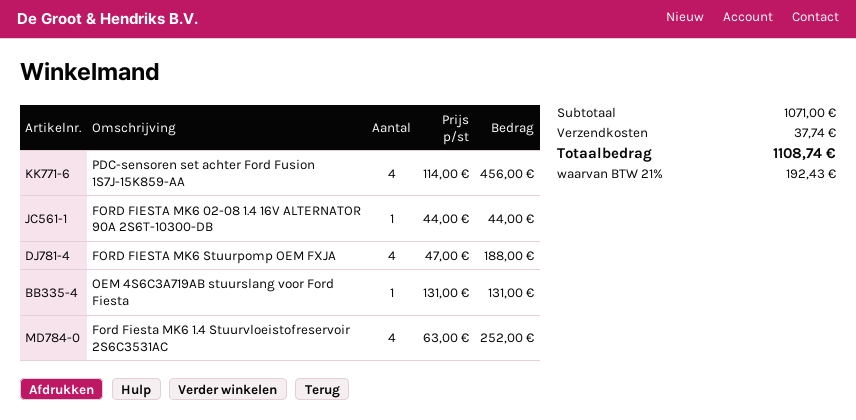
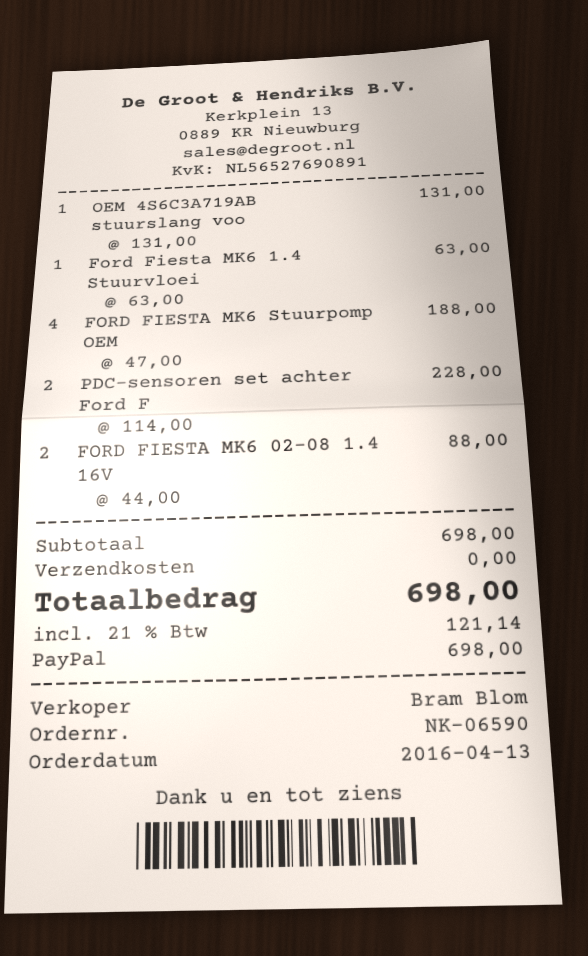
PDC-sensoren set achter Ford Fusion 1S7J-15K859-AA: 4 x 114.00 = 456.00 -> 2 x 114.00 = 228.00
FORD FIESTA MK6 02-08 1.4 16V ALTERNATOR 90A 2S6T-10300-DB: 1 x 44.00 = 44.00 -> 2 x 44.00 = 88.00
Ford Fiesta MK6 1.4 Stuurvloeistofreservoir 2S6C3531AC: 4 x 63.00 = 252.00 -> 1 x 63.00 = 63.00
subtotal: 1071.00 -> 698.00
shipping: 37.74 -> 0.00
tax: 21% = 192.43 -> 21% = 121.14
total: 1108.74 -> 698.00

